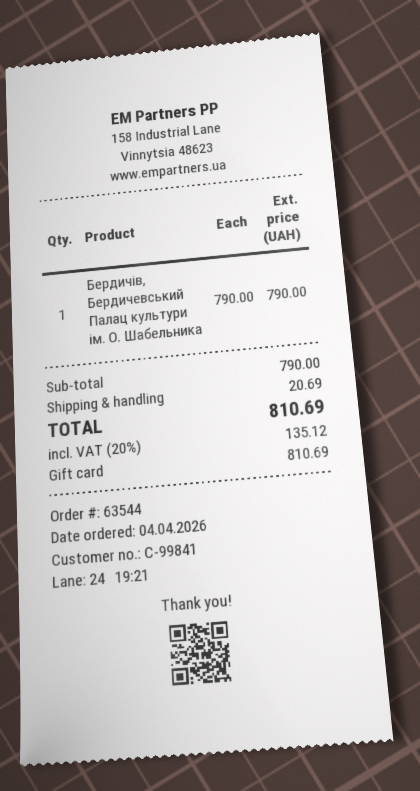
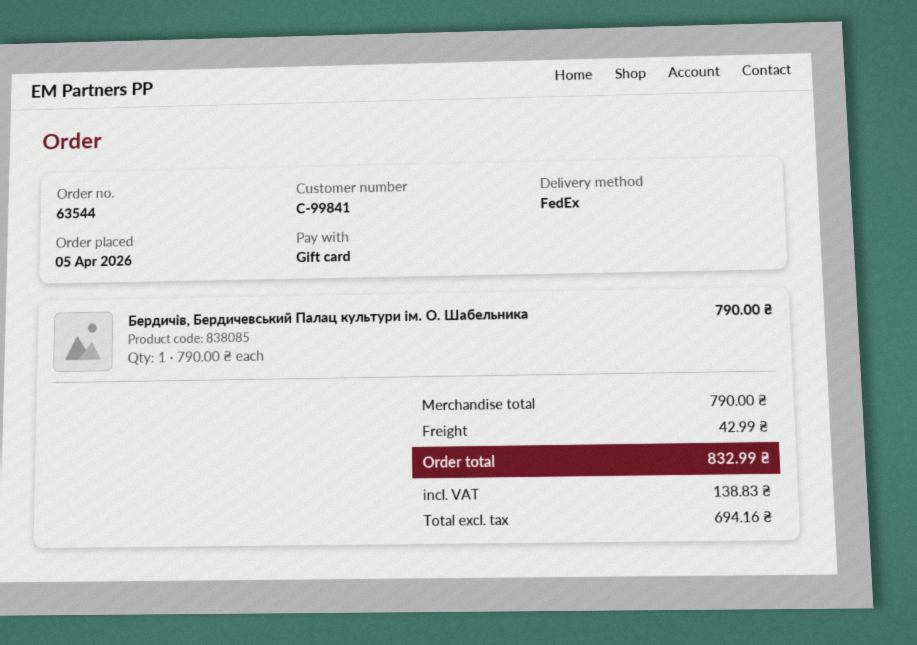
order date: 2026-04-04 -> 2026-04-05
shipping: 20.69 -> 42.99
tax: 135.12 -> 138.83
total: 810.69 -> 832.99

